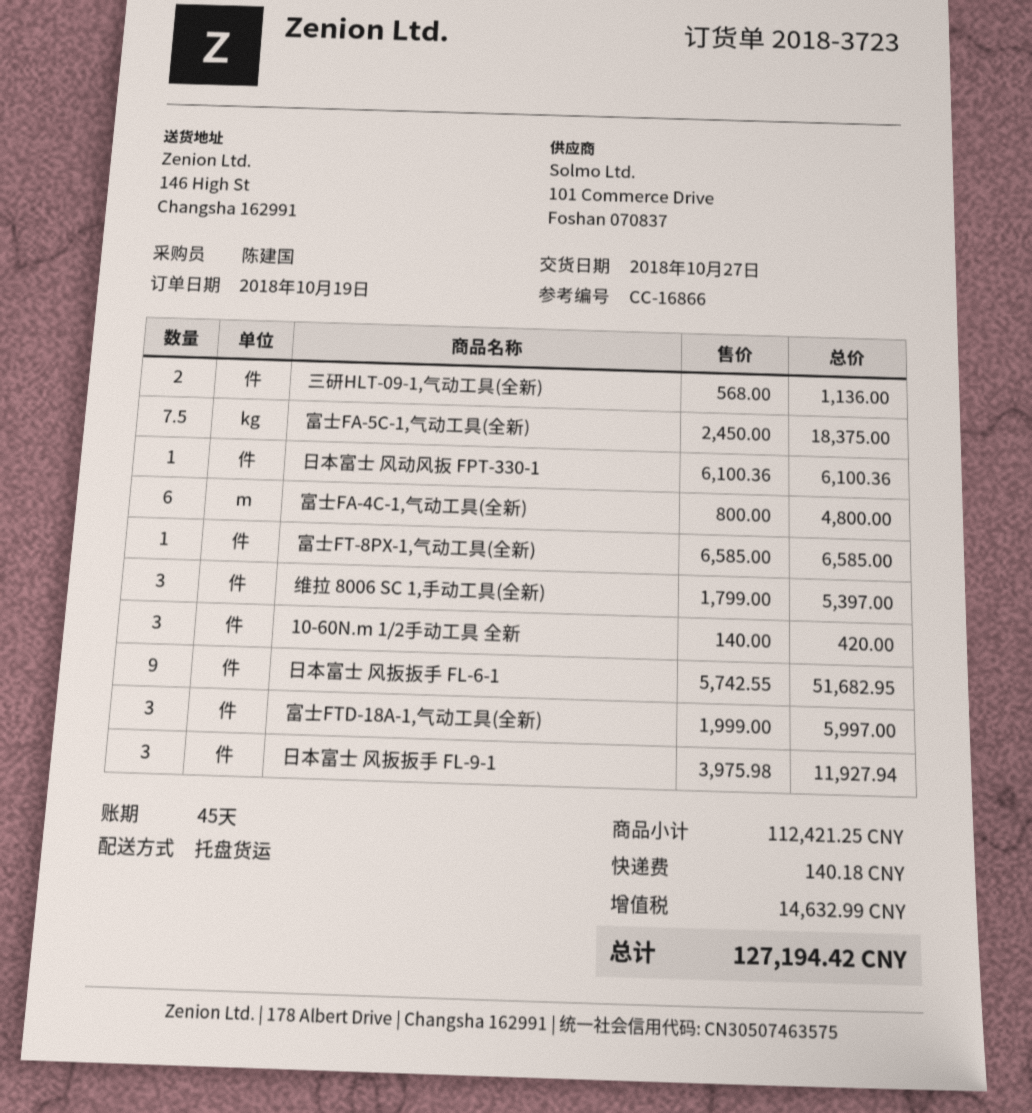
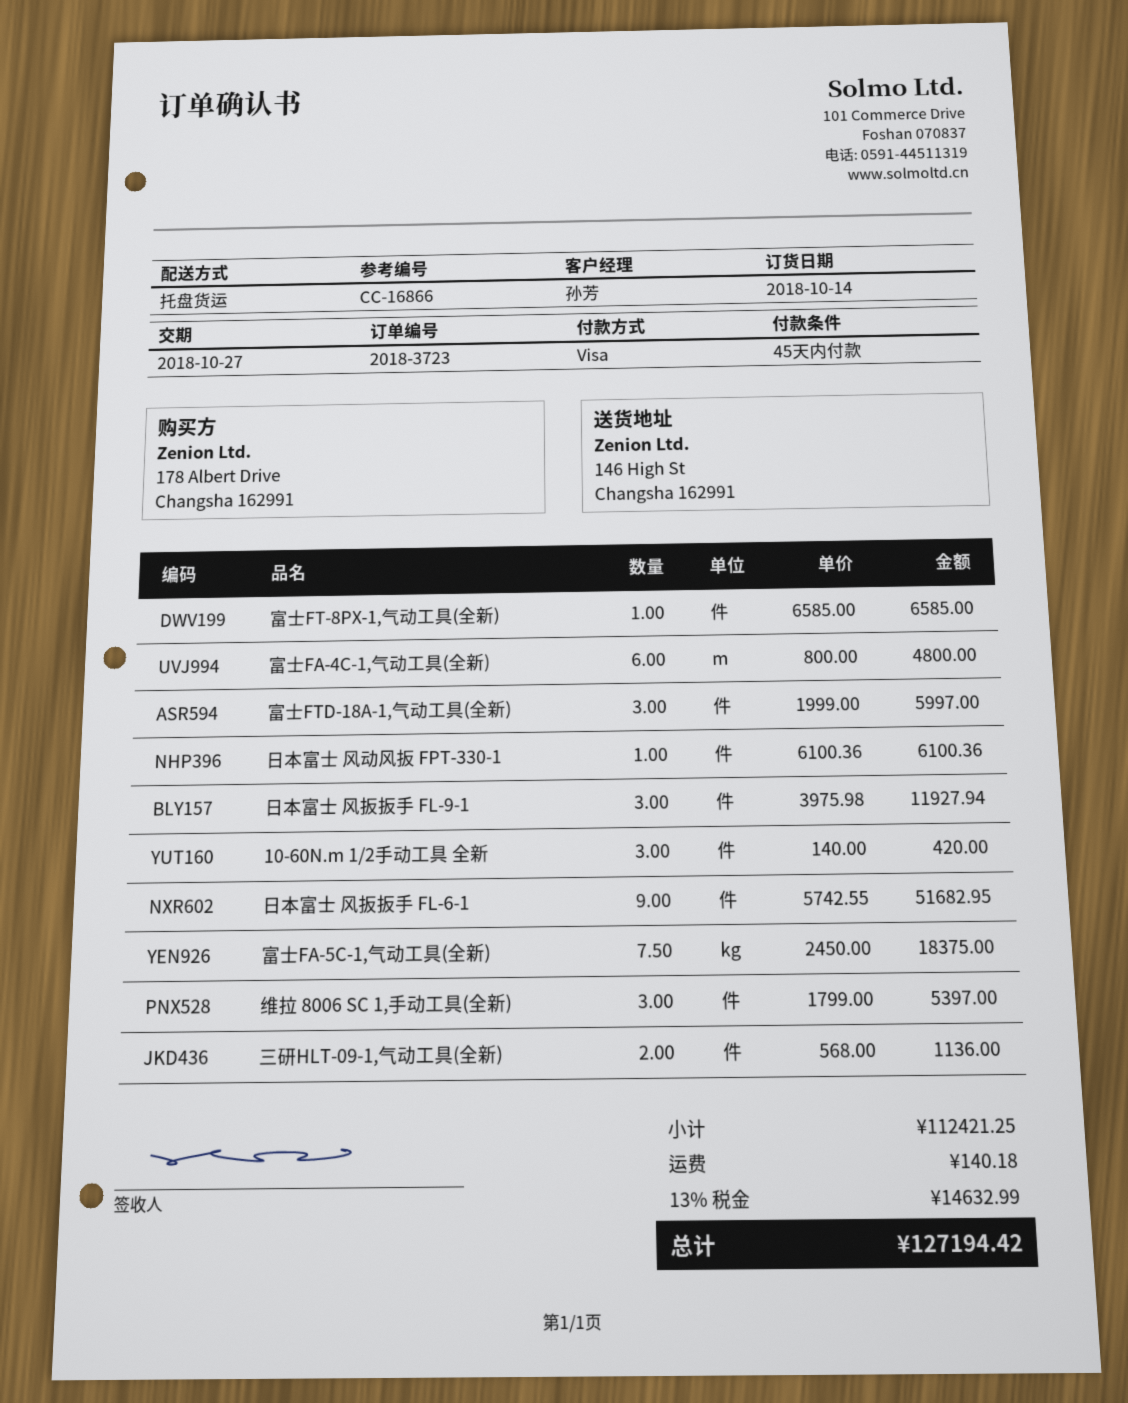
order date: 2018-10-19 -> 2018-10-14

